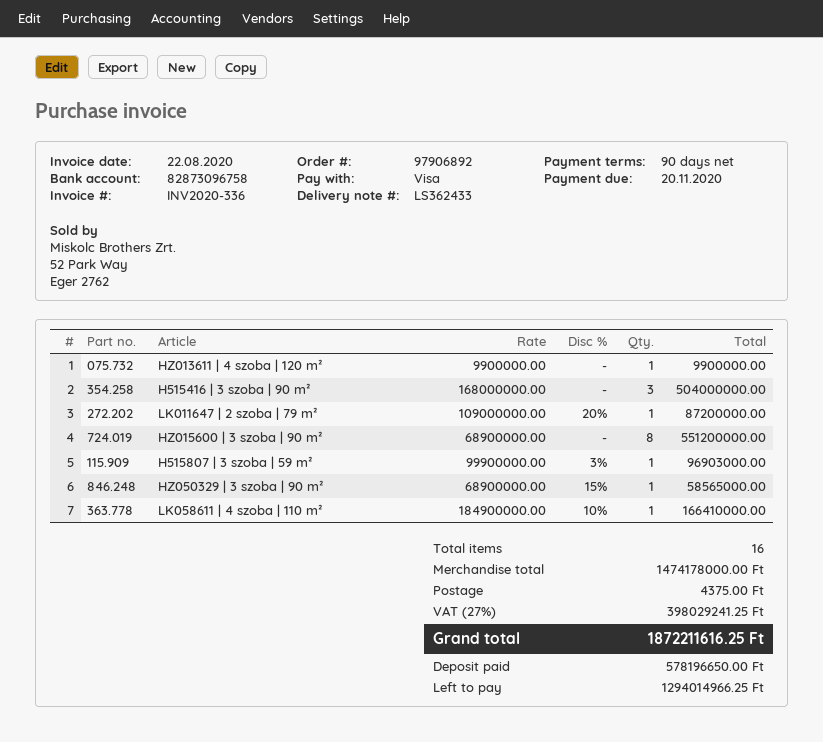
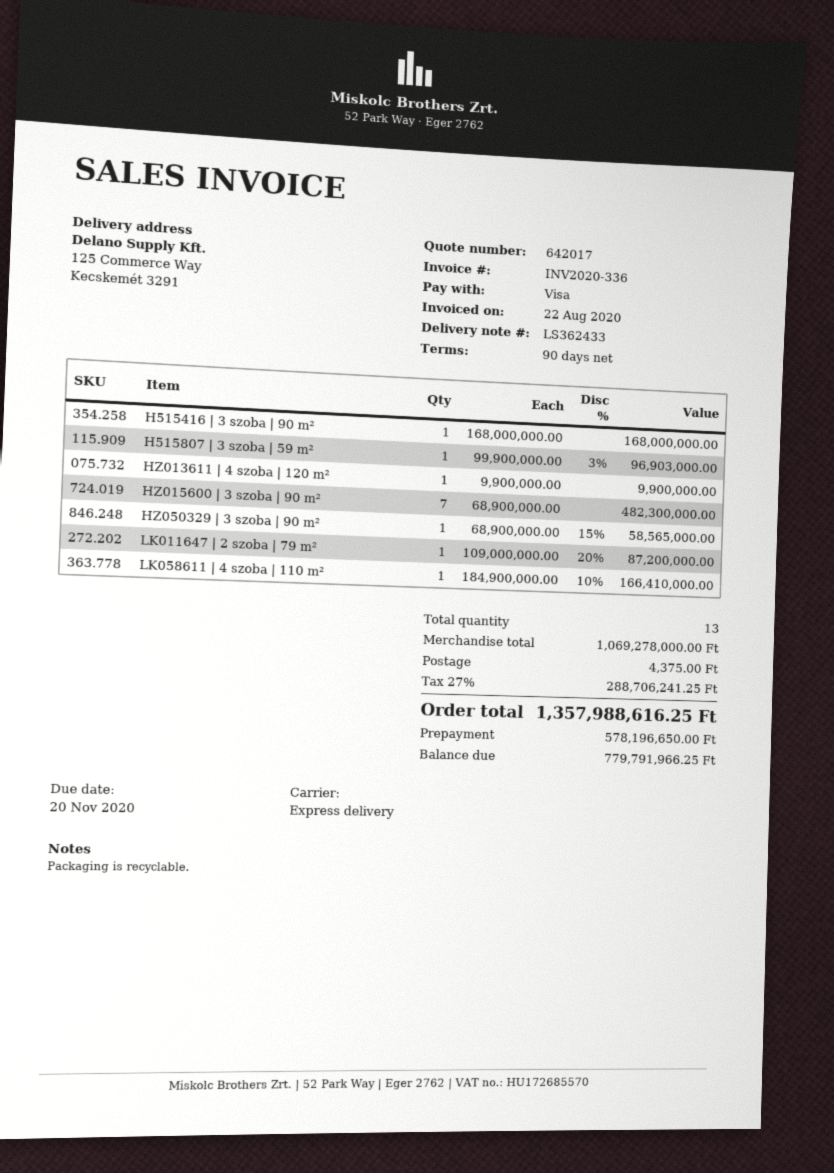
H515416 | 3 szoba | 90 m²: 3 x 168000000.00 = 504000000.00 -> 1 x 168000000.00 = 168000000.00
HZ015600 | 3 szoba | 90 m²: 8 x 68900000.00 = 551200000.00 -> 7 x 68900000.00 = 482300000.00
total quantity: 16 -> 13
subtotal: 1474178000.00 -> 1069278000.00
tax: 27% = 398029241.25 -> 27% = 288706241.25
total: 1872211616.25 -> 1357988616.25
balance: 1294014966.25 -> 779791966.25

